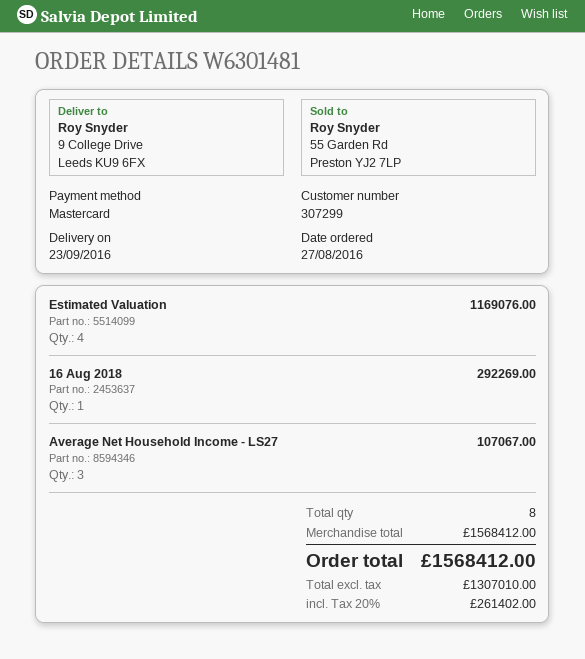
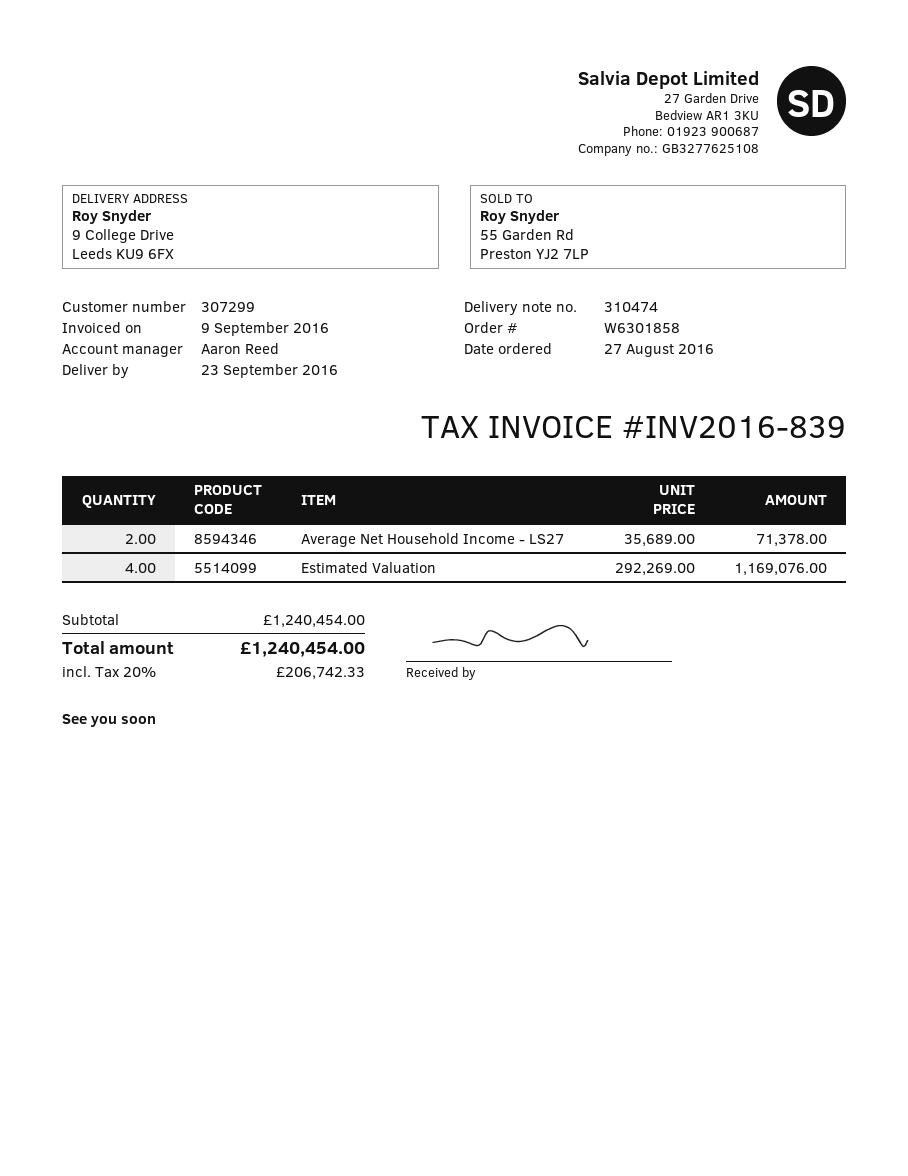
order number: W6301481 -> W6301858
16 Aug 2018: 1 for 292269.00 -> none
Average Net Household Income - LS27: 3 for 107067.00 -> 2 for 71378.00
subtotal: 1568412.00 -> 1240454.00
tax: 20% = 261402.00 -> 20% = 206742.33
total: 1568412.00 -> 1240454.00

